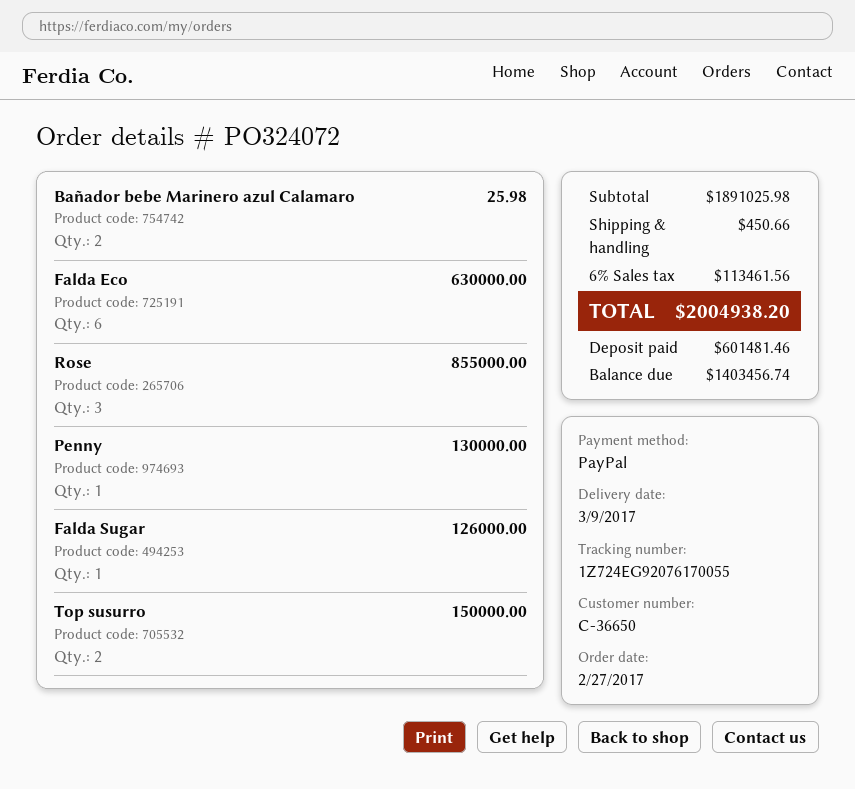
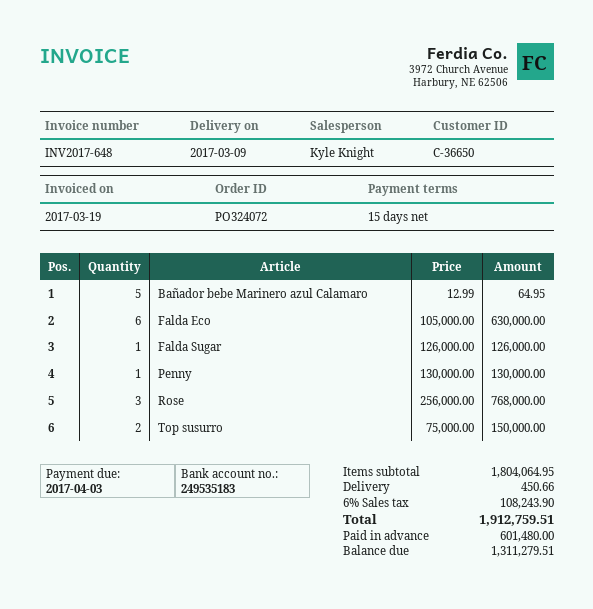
Bañador bebe Marinero azul Calamaro: 2 for 25.98 -> 5 for 64.95
Rose: 3 for 855000.00 -> 3 for 768000.00
subtotal: 1891025.98 -> 1804064.95
tax: 6% = 113461.56 -> 6% = 108243.90
total: 2004938.20 -> 1912759.51
deposit: 601481.46 -> 601480.00
balance: 1403456.74 -> 1311279.51

